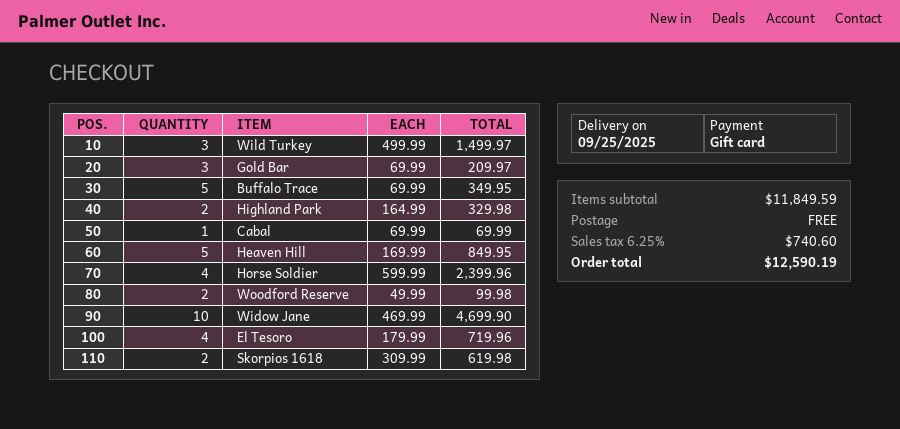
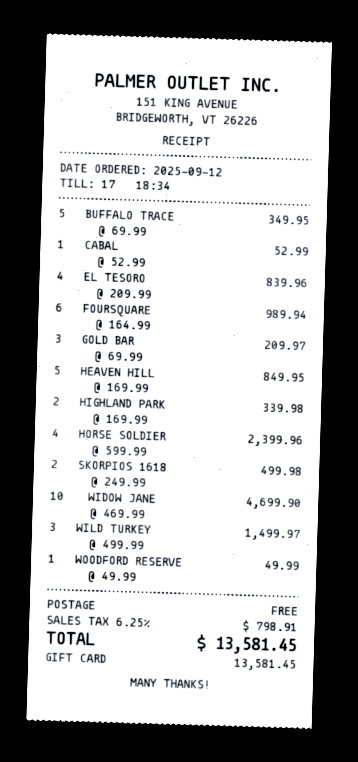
Highland Park: 2 x 164.99 = 329.98 -> 2 x 169.99 = 339.98
Cabal: 1 x 69.99 = 69.99 -> 1 x 52.99 = 52.99
Woodford Reserve: 2 x 49.99 = 99.98 -> 1 x 49.99 = 49.99
El Tesoro: 4 x 179.99 = 719.96 -> 4 x 209.99 = 839.96
Skorpios 1618: 2 x 309.99 = 619.98 -> 2 x 249.99 = 499.98
FOURSQUARE: none -> 6 x 164.99 = 989.94
tax: 6.25% = 740.60 -> 6.25% = 798.91
total: 12590.19 -> 13581.45

